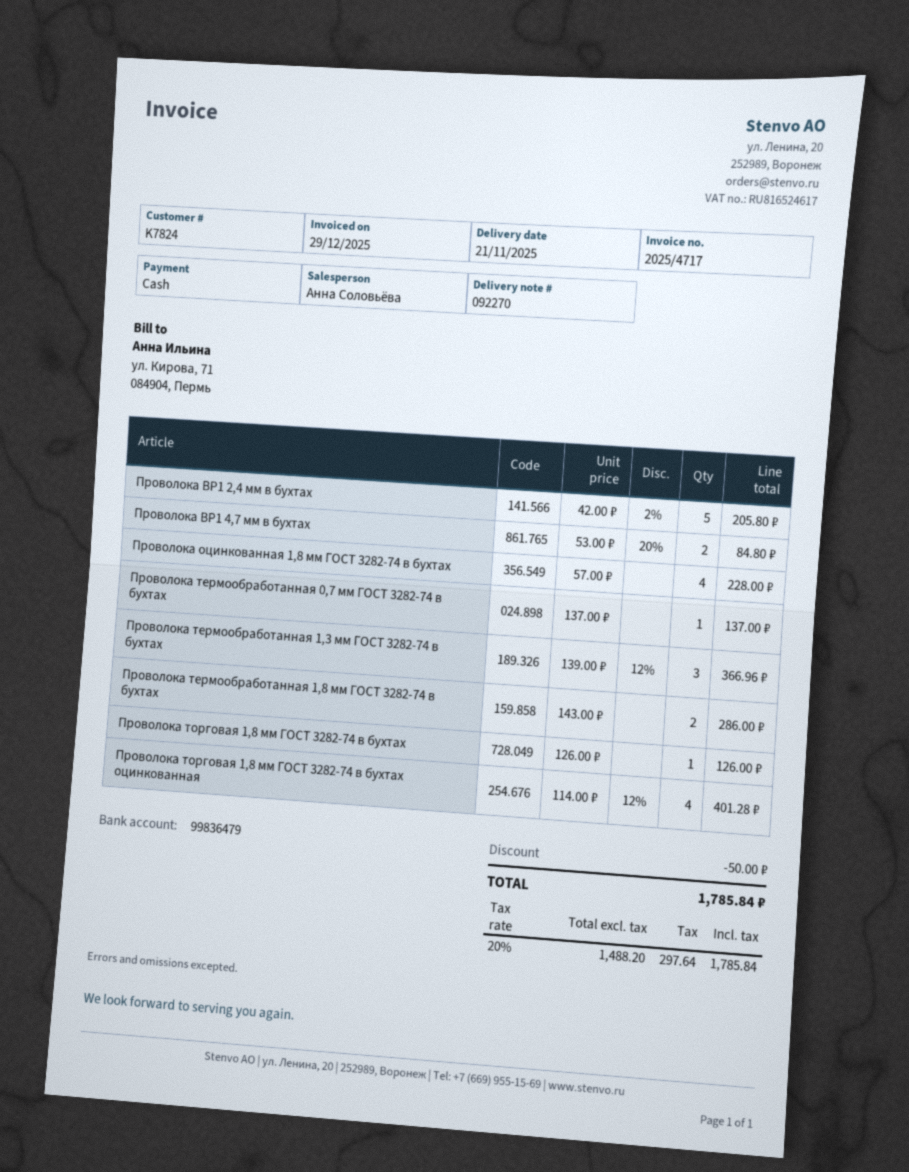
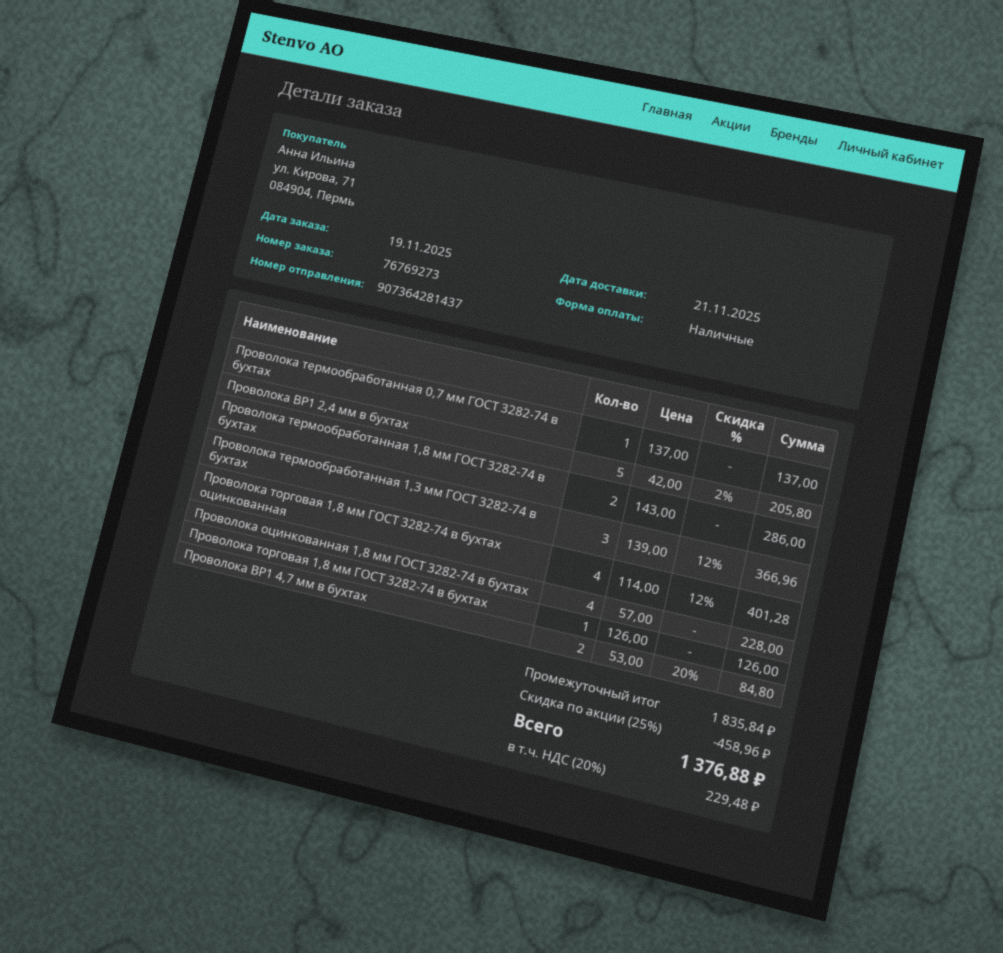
discount: 50.00 -> 458.96
tax: 20% = 297.64 -> 20% = 229.48
total: 1785.84 -> 1376.88

